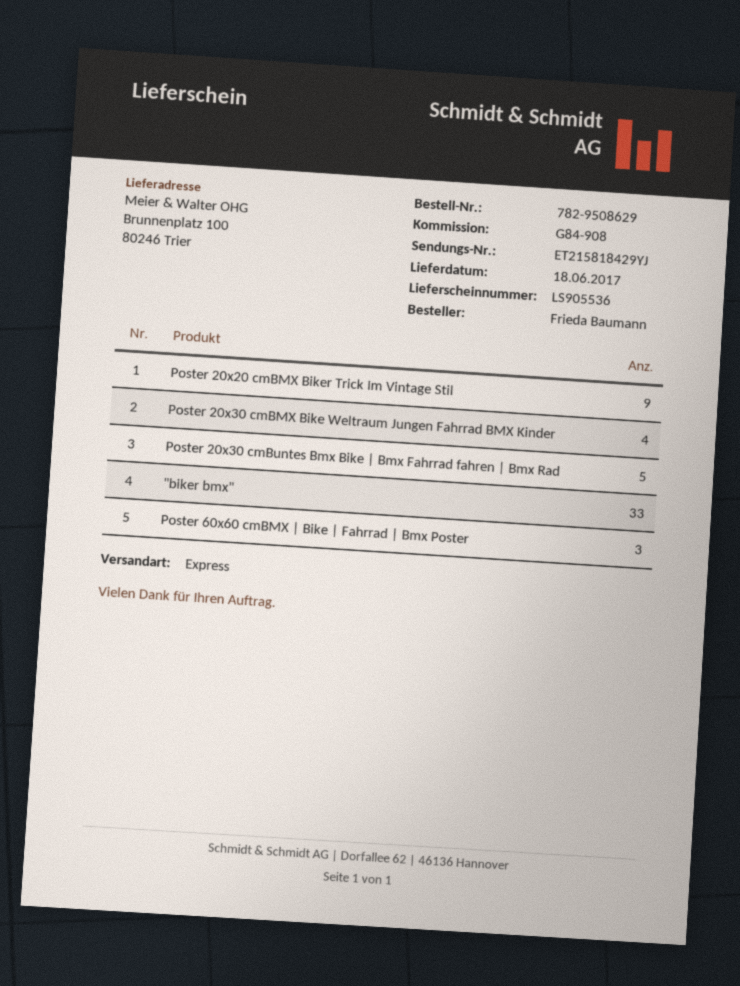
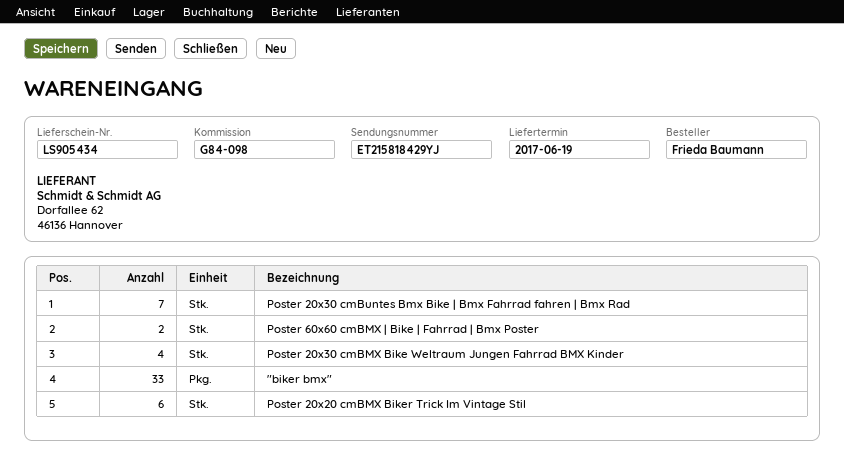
delivery note number: LS905536 -> LS905434
delivery date: 2017-06-18 -> 2017-06-19
reference: G84-908 -> G84-098
Poster 20x20 cmBMX Biker Trick Im Vintage Stil: 9 -> 6
Poster 20x30 cmBuntes Bmx Bike | Bmx Fahrrad fahren | Bmx Rad: 5 -> 7
Poster 60x60 cmBMX | Bike | Fahrrad | Bmx Poster: 3 -> 2

